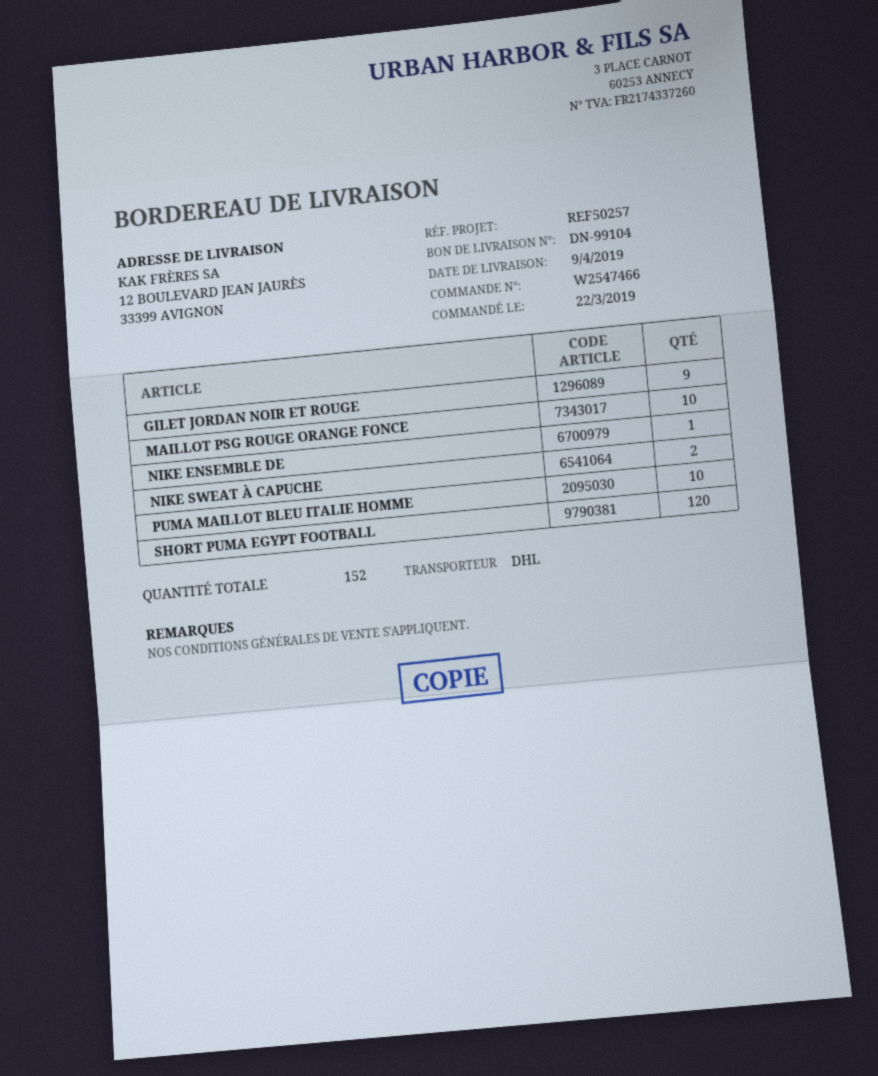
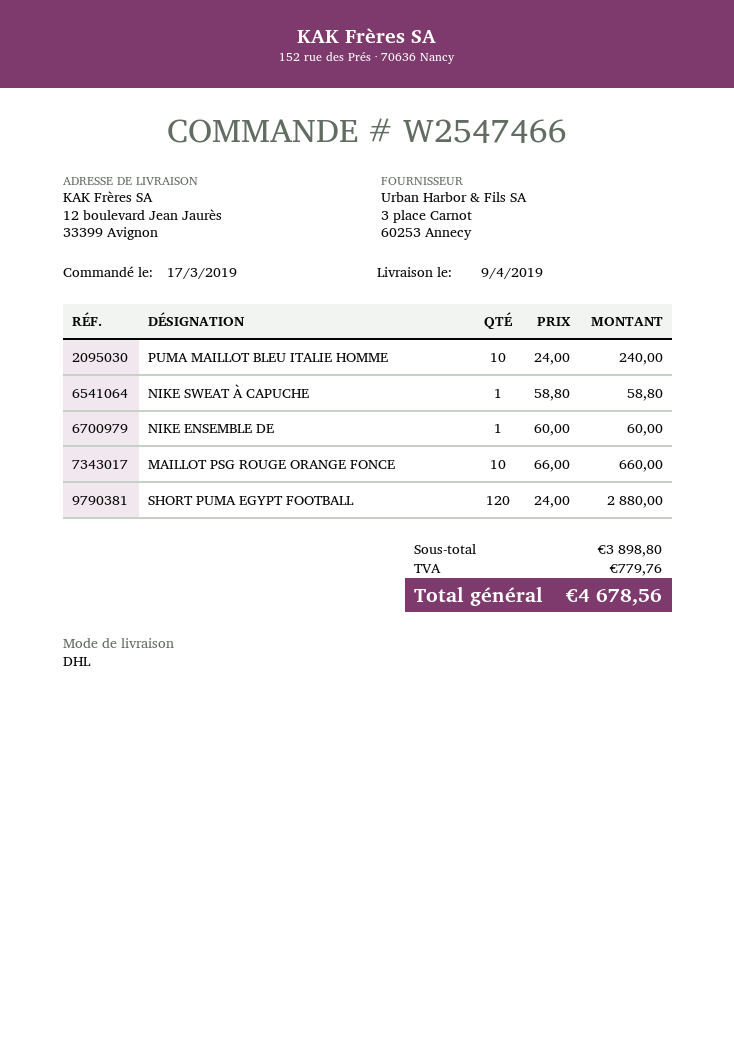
order date: 2019-03-22 -> 2019-03-17
GILET JORDAN NOIR ET ROUGE: 9 -> none
NIKE SWEAT À CAPUCHE: 2 -> 1

